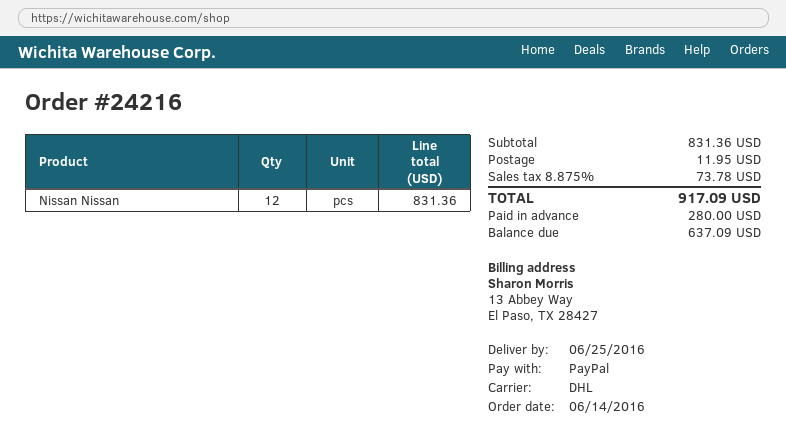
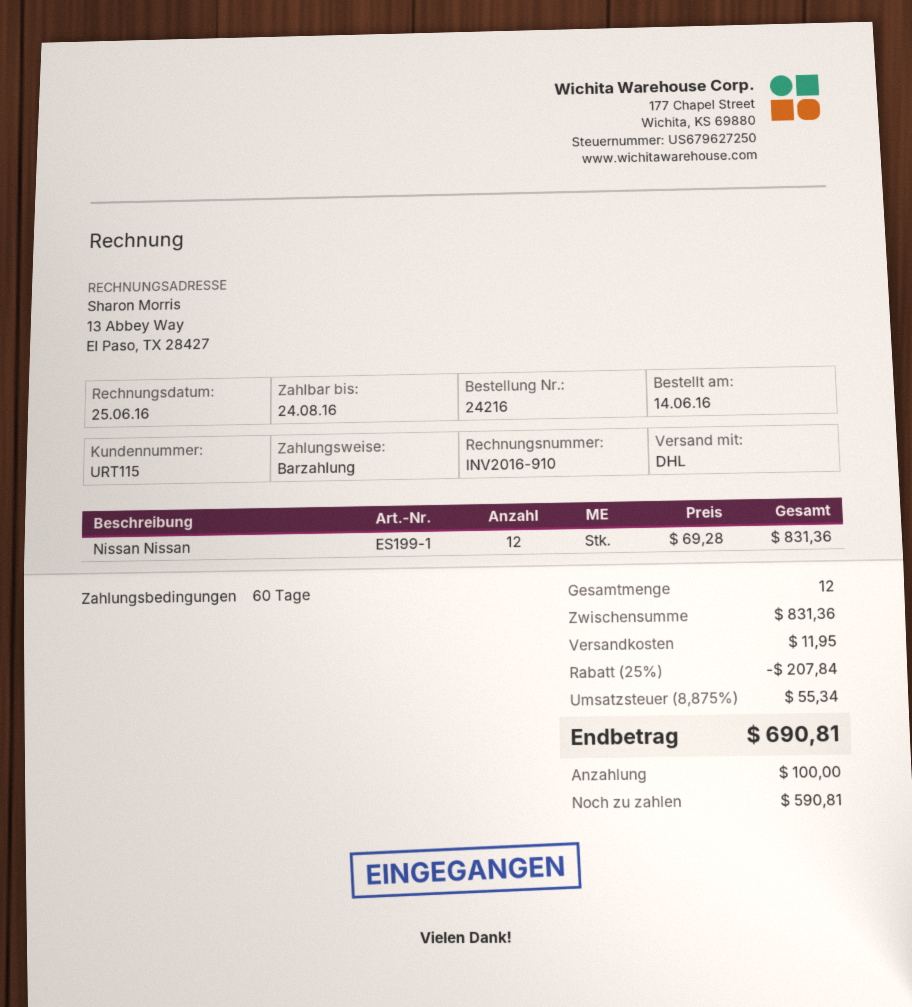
payment method: PayPal -> cash
discount: none -> 25% = 207.84
tax: 8.875% = 73.78 -> 8.875% = 55.34
total: 917.09 -> 690.81
deposit: 280.00 -> 100.00
balance: 637.09 -> 590.81

